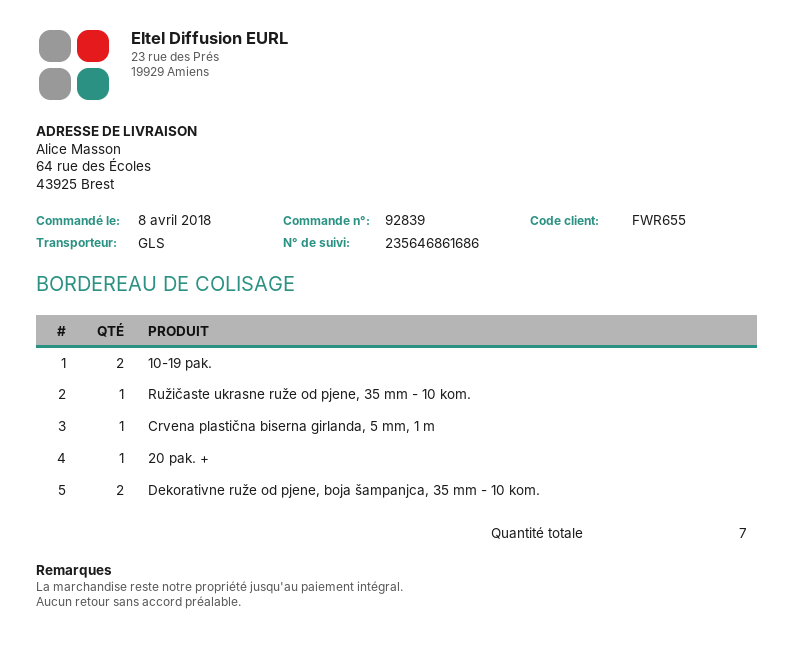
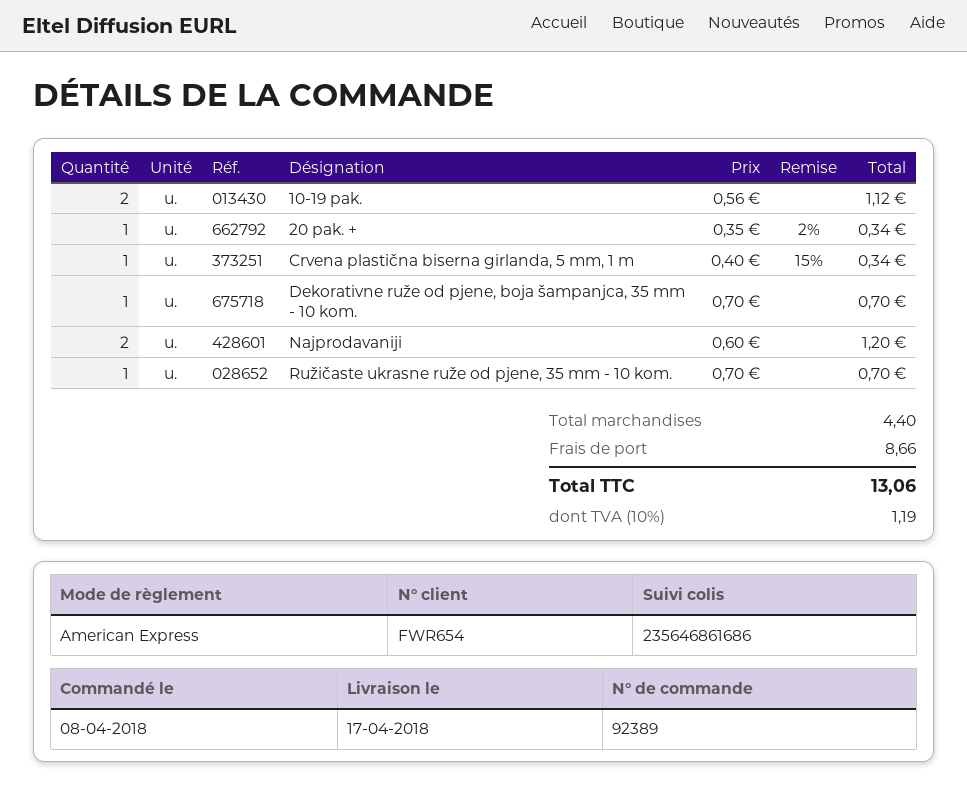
order number: 92839 -> 92389
customer number: FWR655 -> FWR654
Dekorativne ruže od pjene, boja šampanjca, 35 mm - 10 kom.: 2 -> 1
Najprodavaniji: none -> 2

